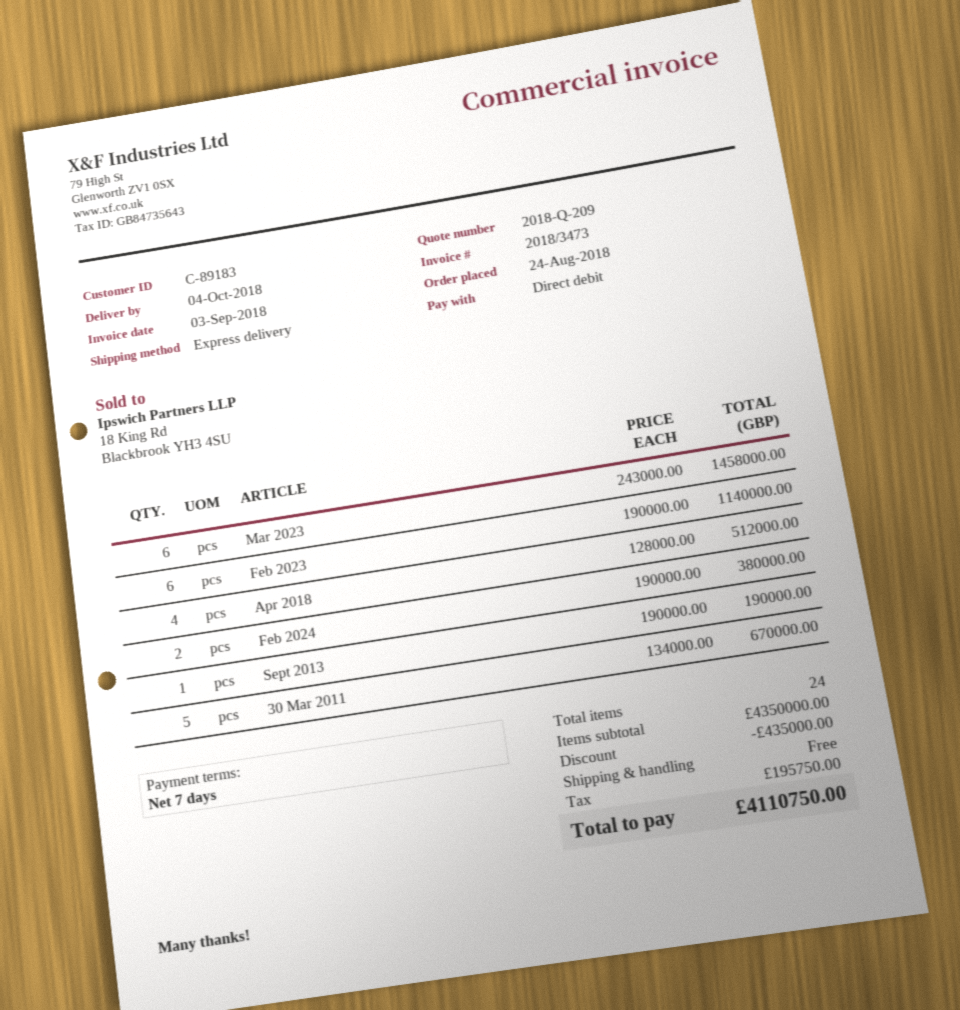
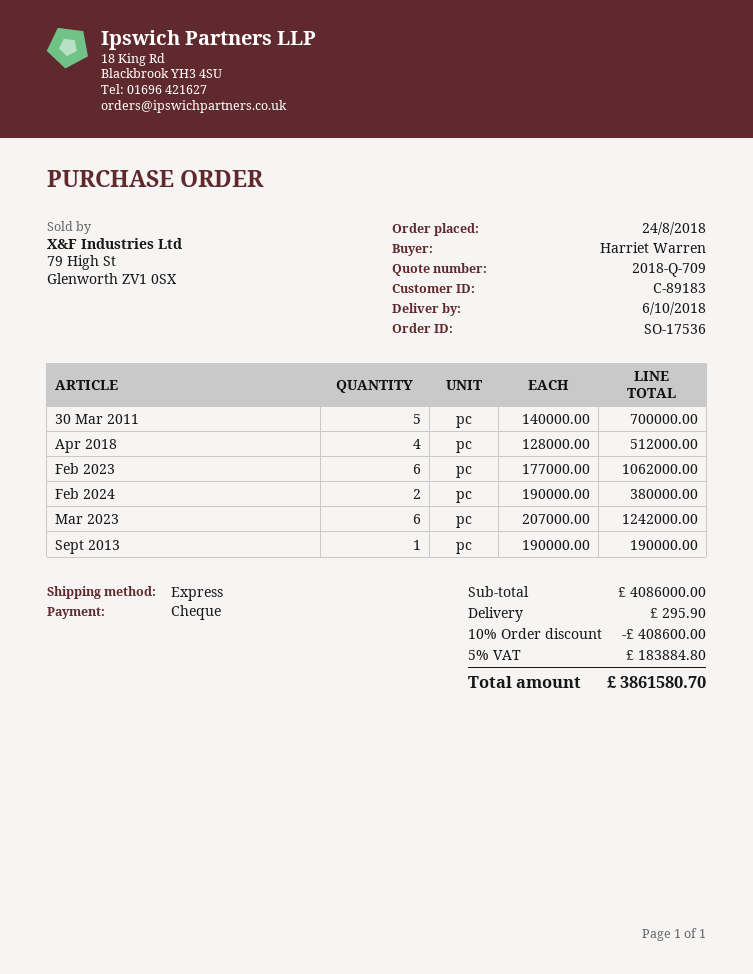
quote number: 2018-Q-209 -> 2018-Q-709
delivery date: 2018-10-04 -> 2018-10-06
payment method: direct debit -> cheque
Mar 2023: 6 x 243000.00 = 1458000.00 -> 6 x 207000.00 = 1242000.00
Feb 2023: 6 x 190000.00 = 1140000.00 -> 6 x 177000.00 = 1062000.00
30 Mar 2011: 5 x 134000.00 = 670000.00 -> 5 x 140000.00 = 700000.00
subtotal: 4350000.00 -> 4086000.00
discount: 435000.00 -> 408600.00
shipping: 0.00 -> 295.90
tax: 195750.00 -> 183884.80
total: 4110750.00 -> 3861580.70

